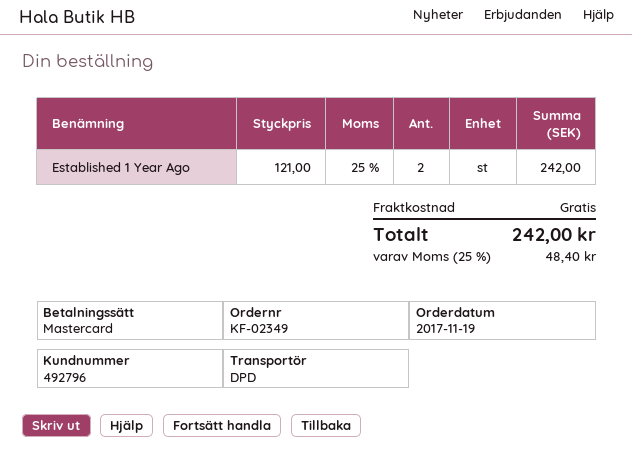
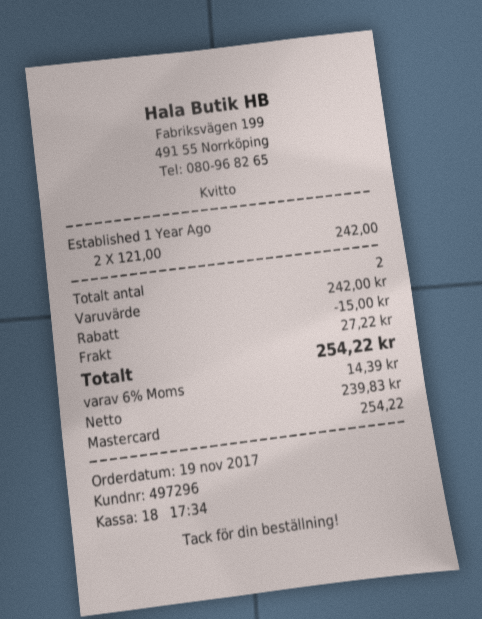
customer number: 492796 -> 497296
discount: none -> 15.00
shipping: 0.00 -> 27.22
tax: 25% = 48.40 -> 6% = 14.39
total: 242.00 -> 254.22

